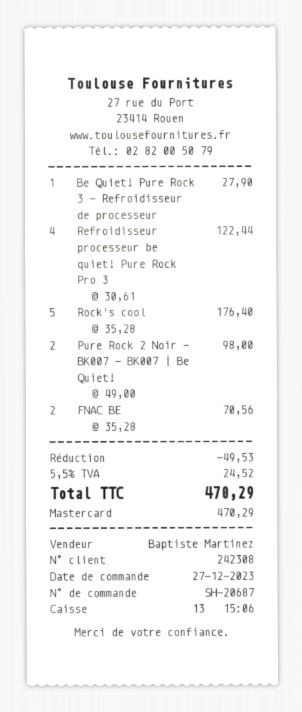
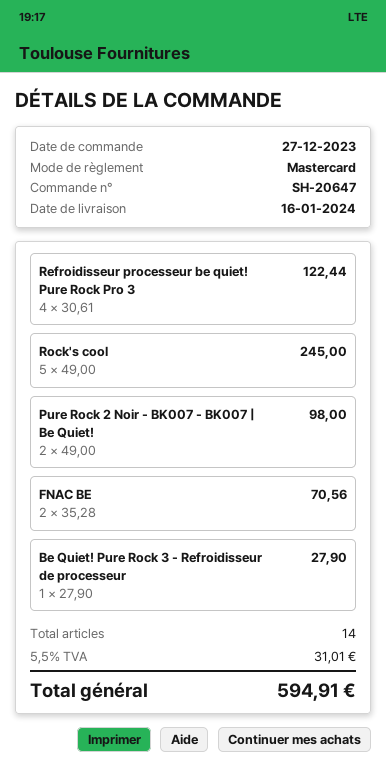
order number: SH-20687 -> SH-20647
Rock's cool: 5 x 35.28 = 176.40 -> 5 x 49.00 = 245.00
discount: 49.53 -> none
tax: 5.5% = 24.52 -> 5.5% = 31.01
total: 470.29 -> 594.91

